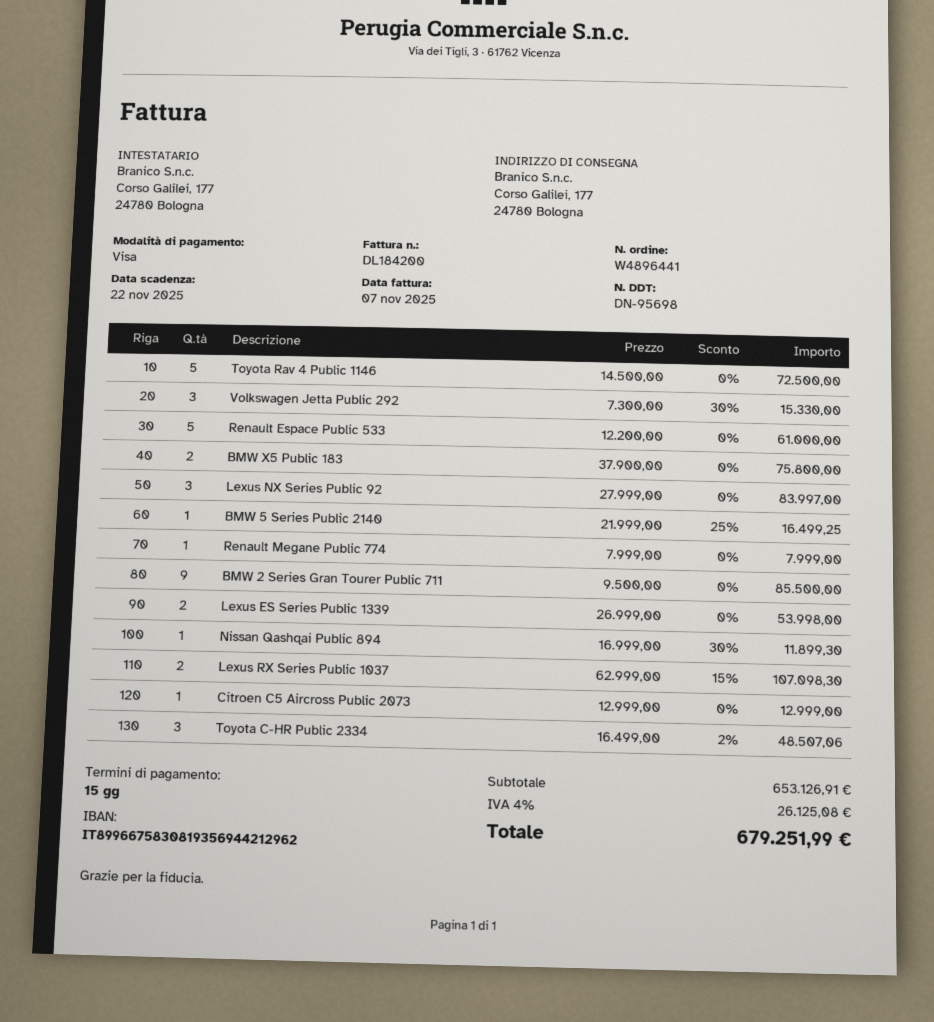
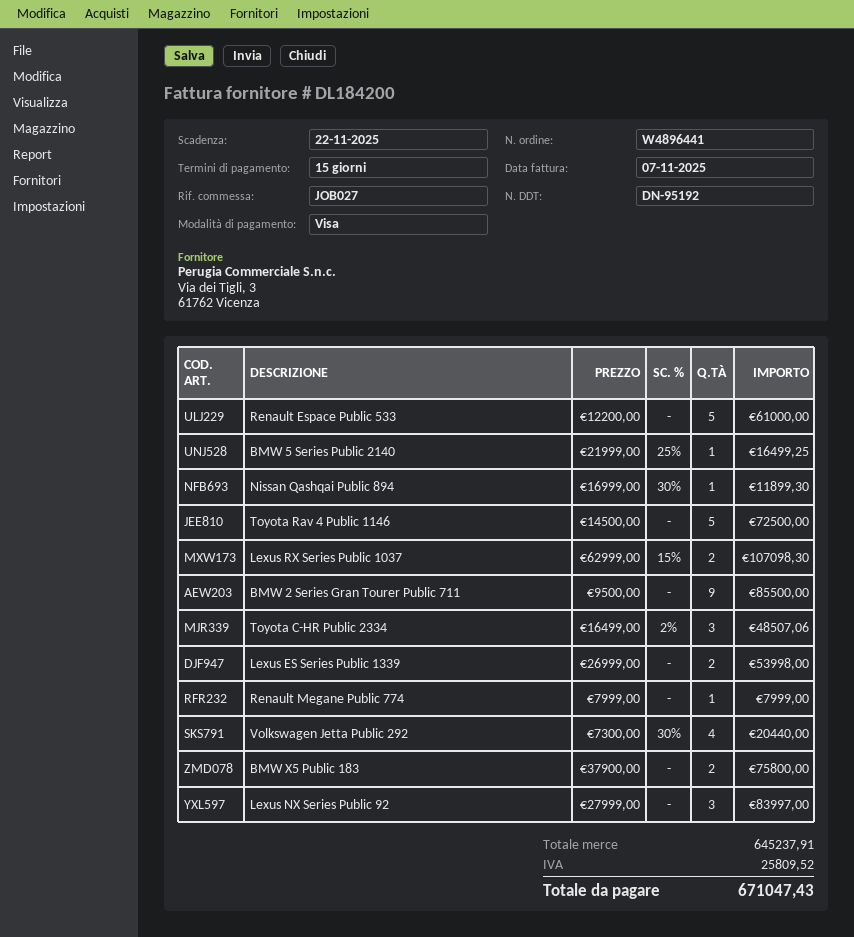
delivery note number: DN-95698 -> DN-95192
Volkswagen Jetta Public 292: 3 x 7300.00 - 30% = 15330.00 -> 4 x 7300.00 - 30% = 20440.00
Citroen C5 Aircross Public 2073: 1 x 12999.00 = 12999.00 -> none
subtotal: 653126.91 -> 645237.91
tax: 26125.08 -> 25809.52
total: 679251.99 -> 671047.43

